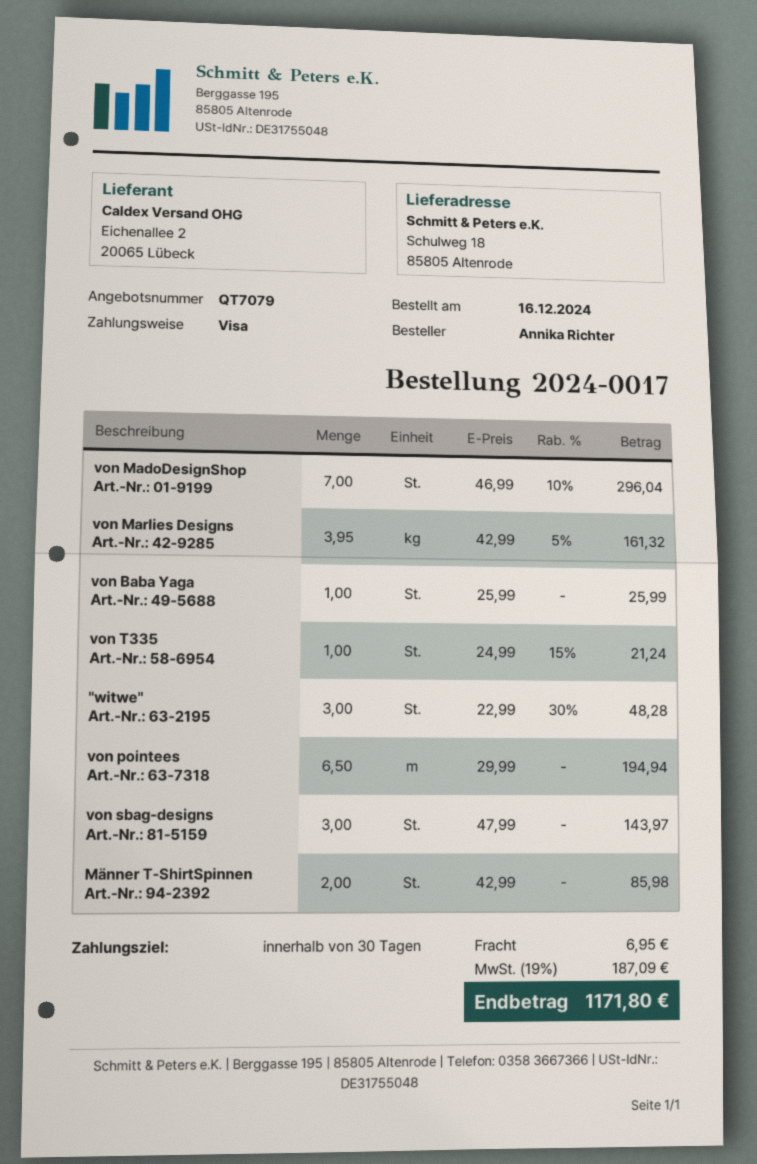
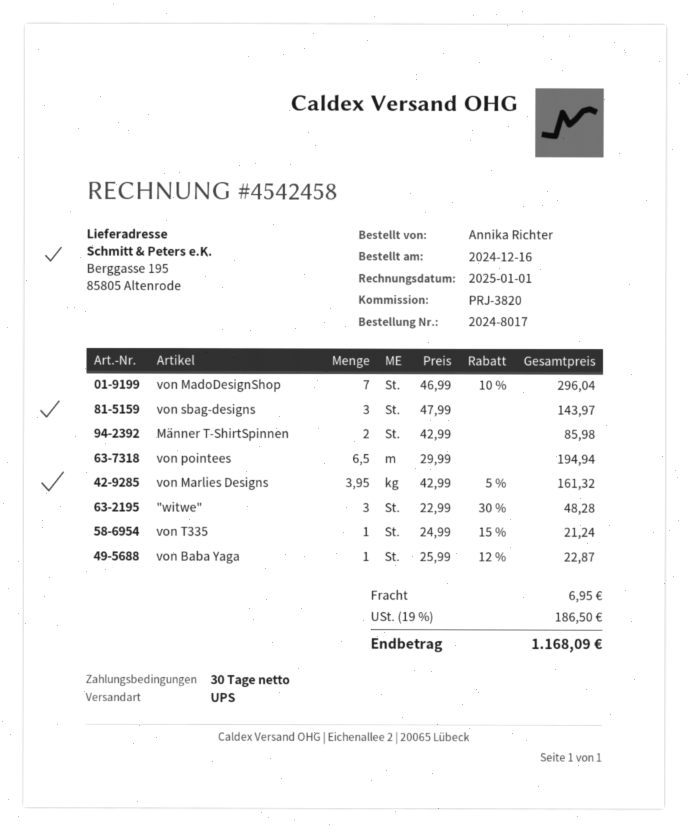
order number: 2024-0017 -> 2024-8017
ship to: Schulweg 18, 85805 Altenrode -> Berggasse 195, 85805 Altenrode
von Baba Yaga: 1 x 25.99 = 25.99 -> 1 x 25.99 - 12% = 22.87
tax: 19% = 187.09 -> 19% = 186.50
total: 1171.80 -> 1168.09

